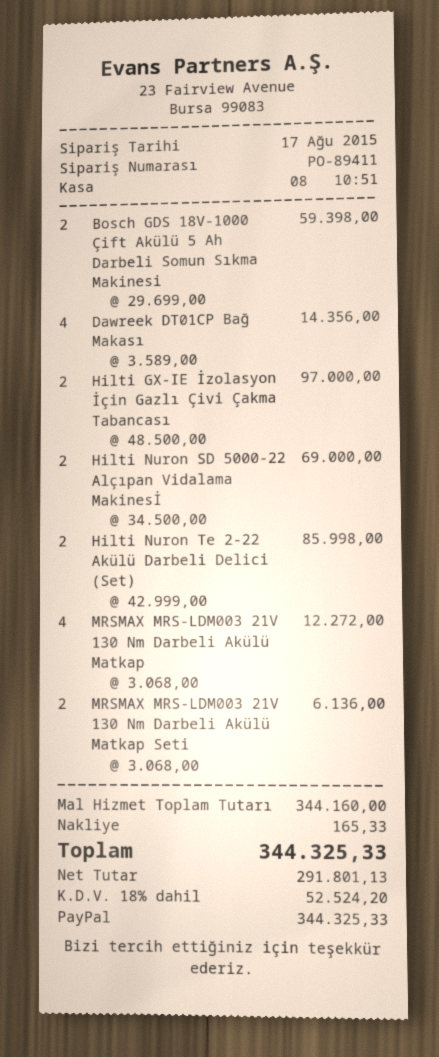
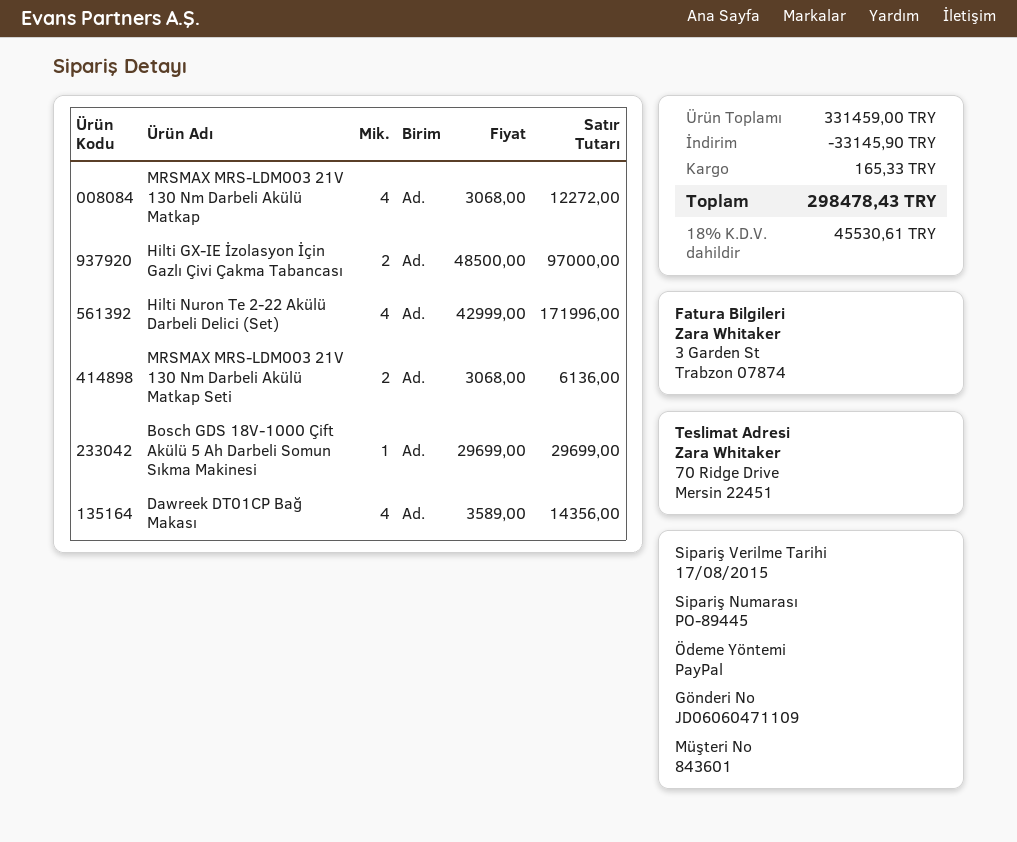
order number: PO-89411 -> PO-89445
Bosch GDS 18V-1000 Çift Akülü 5 Ah Darbeli Somun Sıkma Makinesi: 2 x 29699.00 = 59398.00 -> 1 x 29699.00 = 29699.00
Hilti Nuron SD 5000-22 Alçıpan Vidalama Makinesİ: 2 x 34500.00 = 69000.00 -> none
Hilti Nuron Te 2-22 Akülü Darbeli Delici (Set): 2 x 42999.00 = 85998.00 -> 4 x 42999.00 = 171996.00
subtotal: 344160.00 -> 331459.00
discount: none -> 33145.90
tax: 18% = 52524.20 -> 18% = 45530.61
total: 344325.33 -> 298478.43

